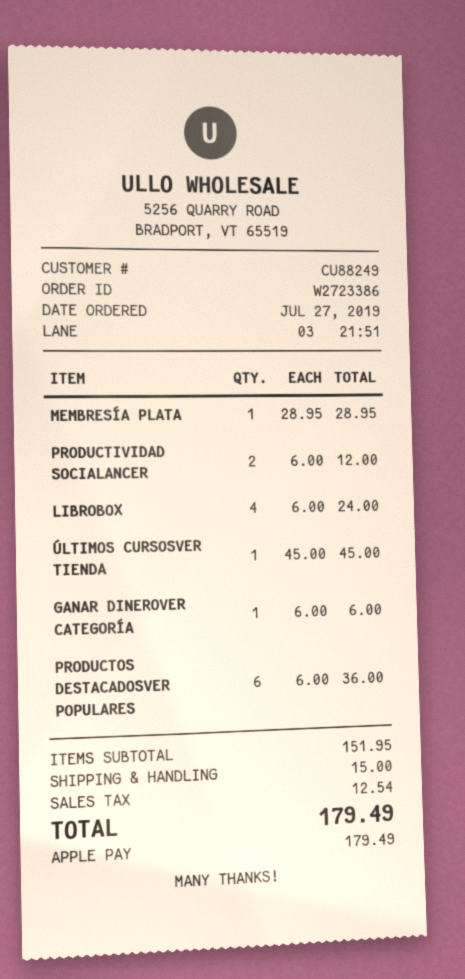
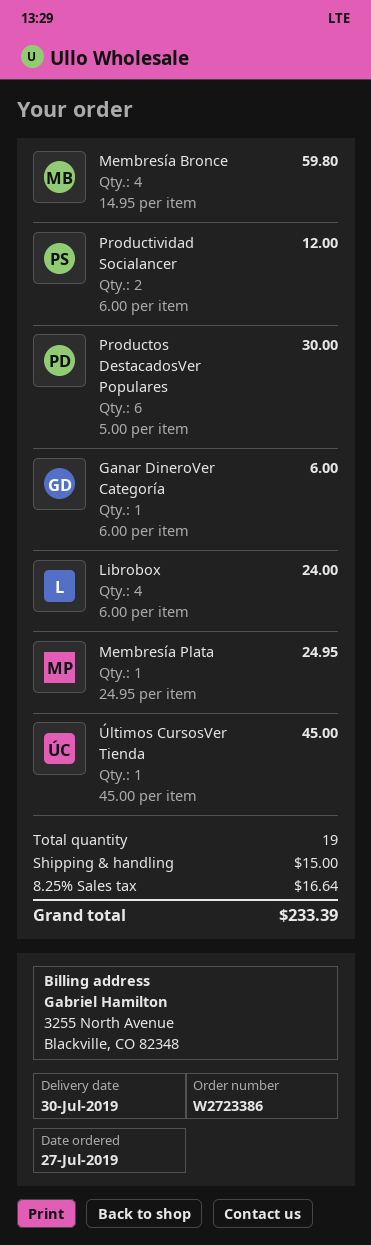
MEMBRESÍA PLATA: 1 x 28.95 = 28.95 -> 1 x 24.95 = 24.95
PRODUCTOS DESTACADOSVER POPULARES: 6 x 6.00 = 36.00 -> 6 x 5.00 = 30.00
Membresía Bronce: none -> 4 x 14.95 = 59.80
tax: 12.54 -> 16.64
total: 179.49 -> 233.39

